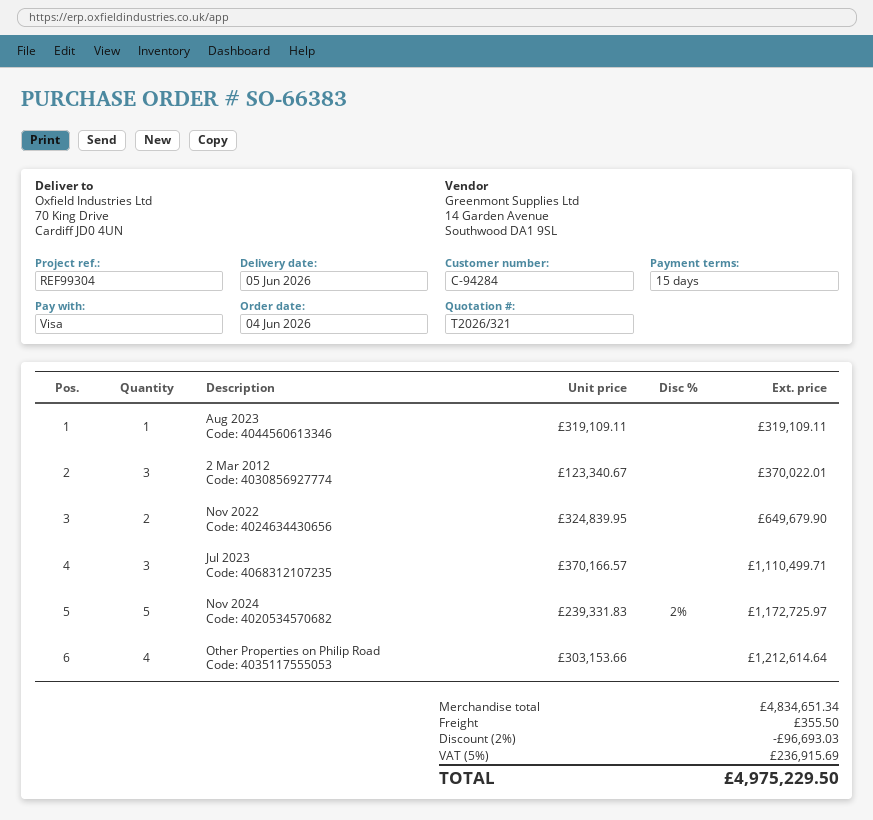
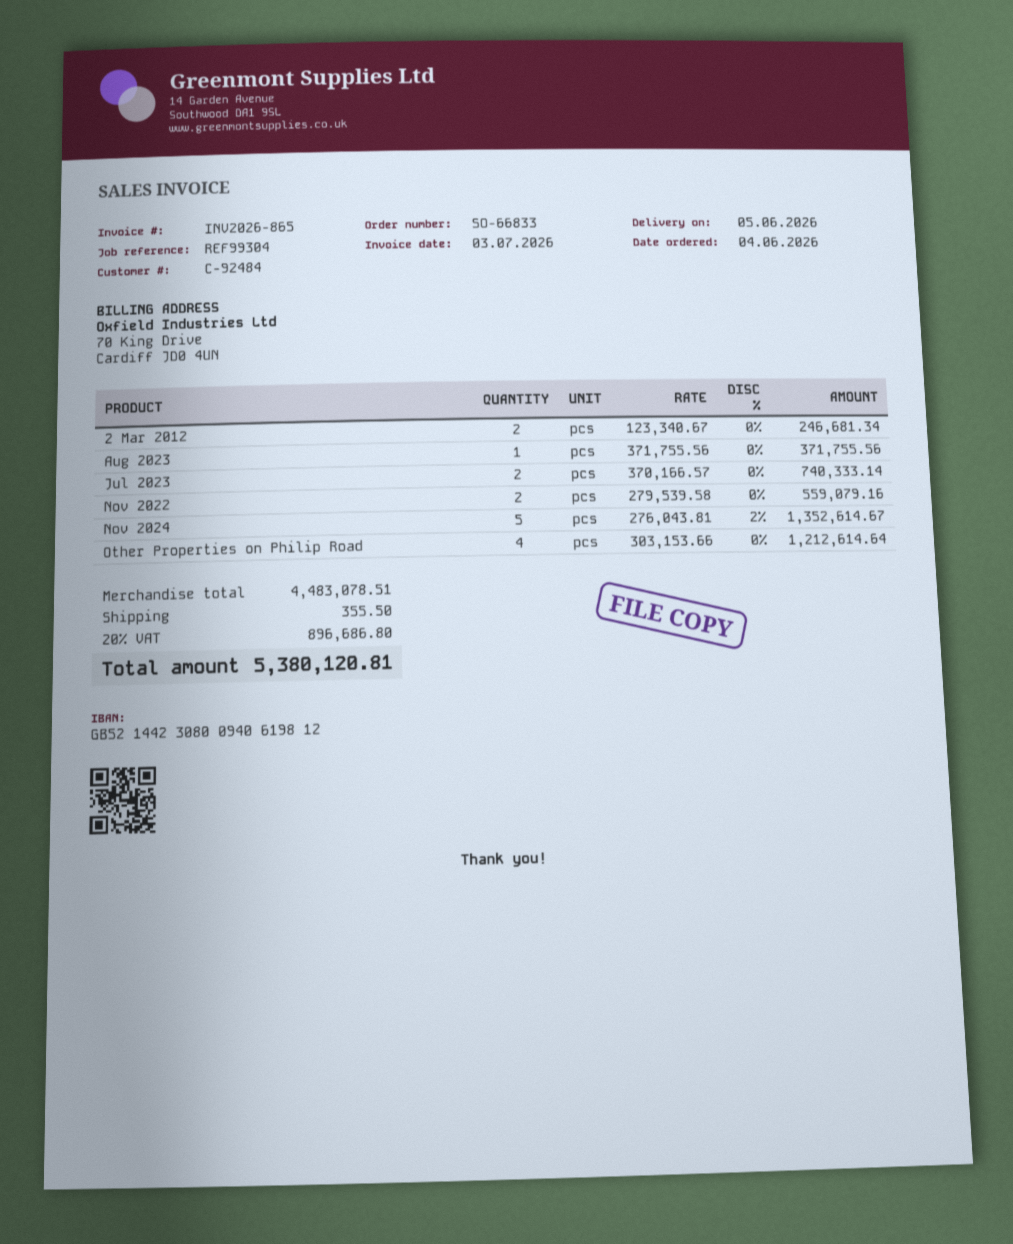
order number: SO-66383 -> SO-66833
customer number: C-94284 -> C-92484
Aug 2023: 1 x 319109.11 = 319109.11 -> 1 x 371755.56 = 371755.56
2 Mar 2012: 3 x 123340.67 = 370022.01 -> 2 x 123340.67 = 246681.34
Nov 2022: 2 x 324839.95 = 649679.90 -> 2 x 279539.58 = 559079.16
Jul 2023: 3 x 370166.57 = 1110499.71 -> 2 x 370166.57 = 740333.14
Nov 2024: 5 x 239331.83 - 2% = 1172725.97 -> 5 x 276043.81 - 2% = 1352614.67
subtotal: 4834651.34 -> 4483078.51
discount: 2% = 96693.03 -> none
tax: 5% = 236915.69 -> 20% = 896686.80
total: 4975229.50 -> 5380120.81

